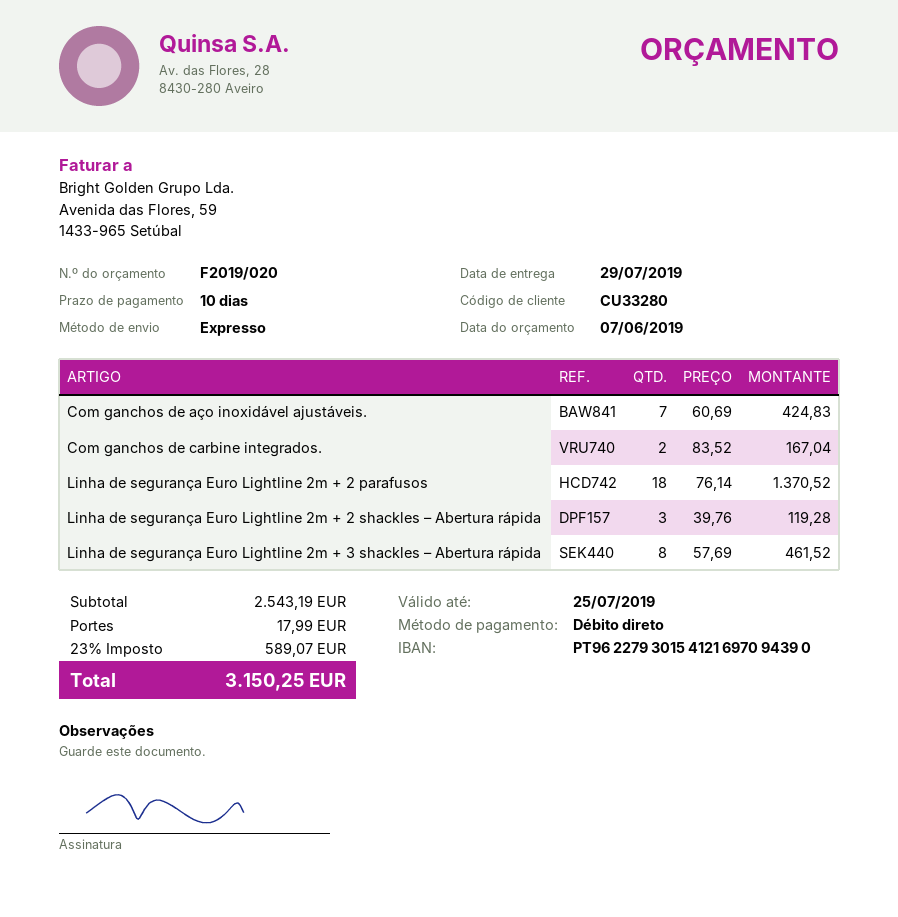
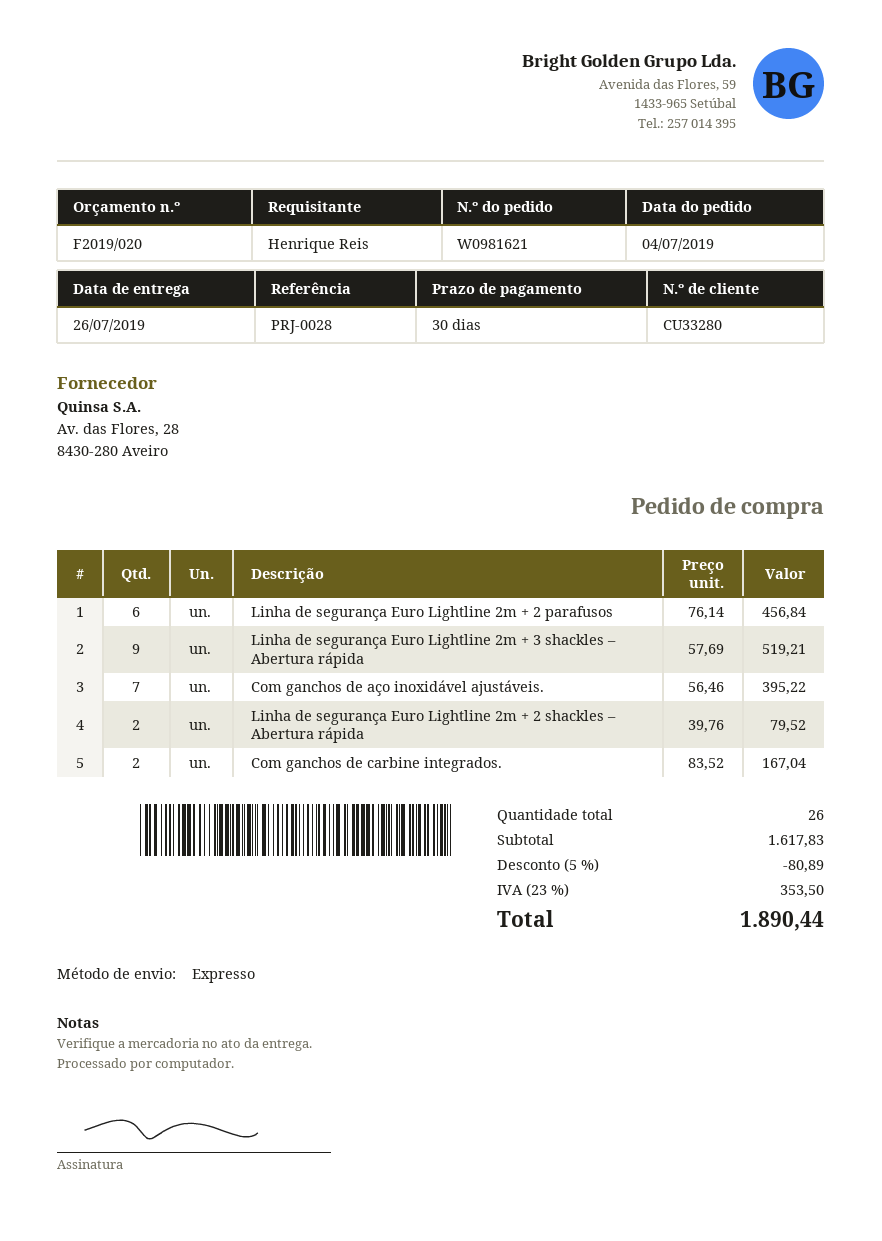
delivery date: 2019-07-29 -> 2019-07-26
payment terms: 10 days -> 30 days
Com ganchos de aço inoxidável ajustáveis.: 7 x 60.69 = 424.83 -> 7 x 56.46 = 395.22
Linha de segurança Euro Lightline 2m + 2 parafusos: 18 x 76.14 = 1370.52 -> 6 x 76.14 = 456.84
Linha de segurança Euro Lightline 2m + 2 shackles – Abertura rápida: 3 x 39.76 = 119.28 -> 2 x 39.76 = 79.52
Linha de segurança Euro Lightline 2m + 3 shackles – Abertura rápida: 8 x 57.69 = 461.52 -> 9 x 57.69 = 519.21
subtotal: 2543.19 -> 1617.83
discount: none -> 5% = 80.89
shipping: 17.99 -> none
tax: 23% = 589.07 -> 23% = 353.50
total: 3150.25 -> 1890.44

